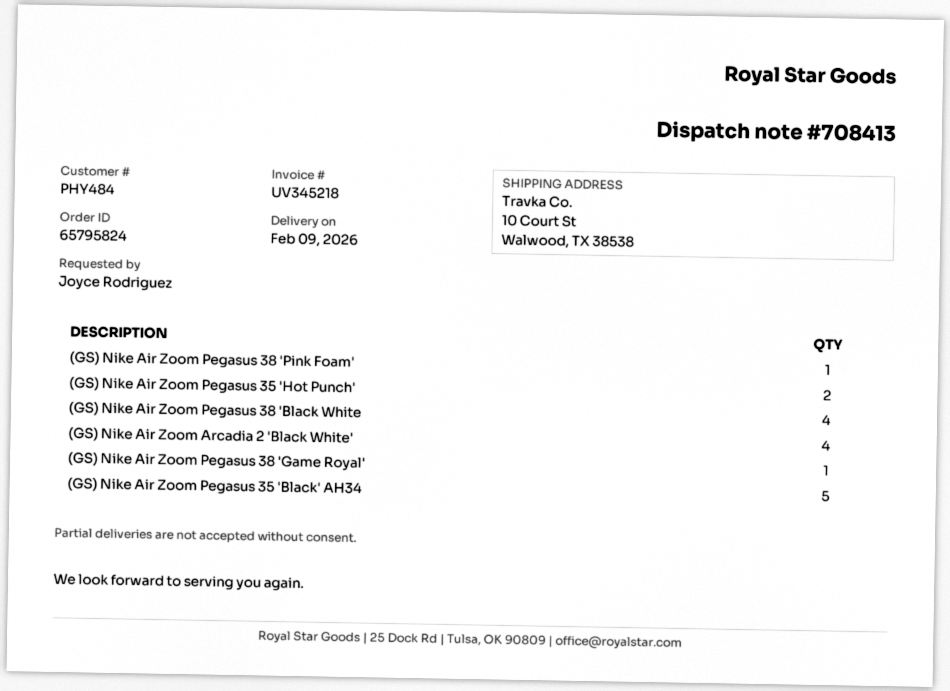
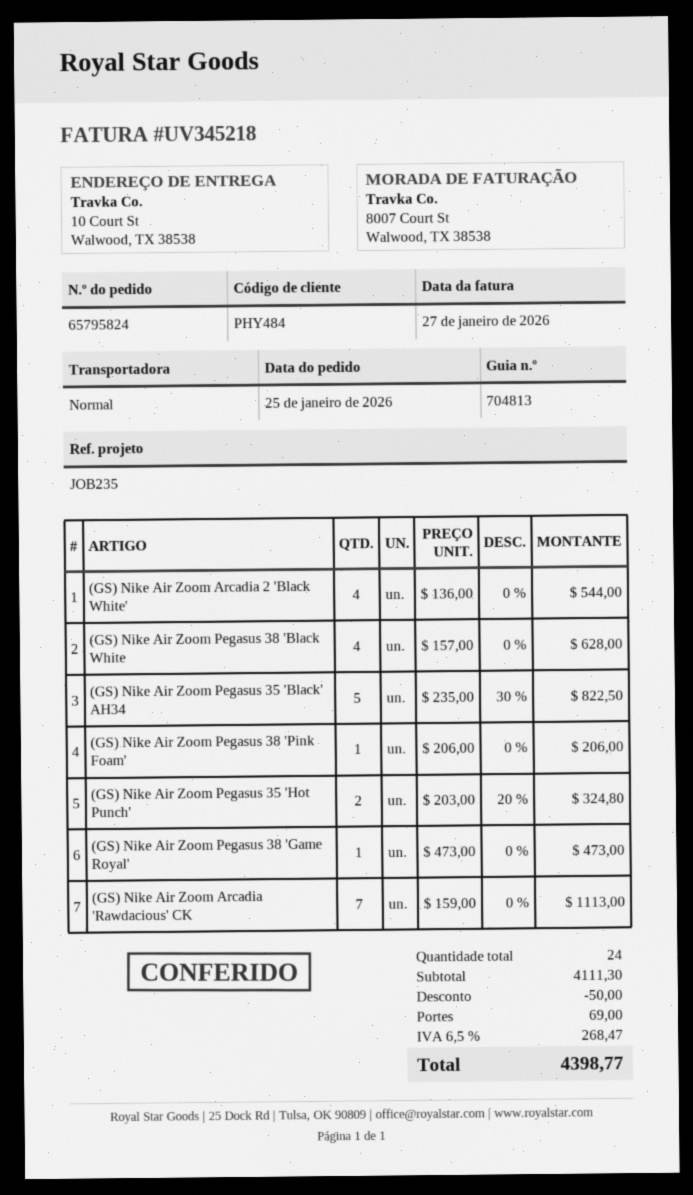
delivery note number: 708413 -> 704813
(GS) Nike Air Zoom Arcadia 'Rawdacious' CK: none -> 7

